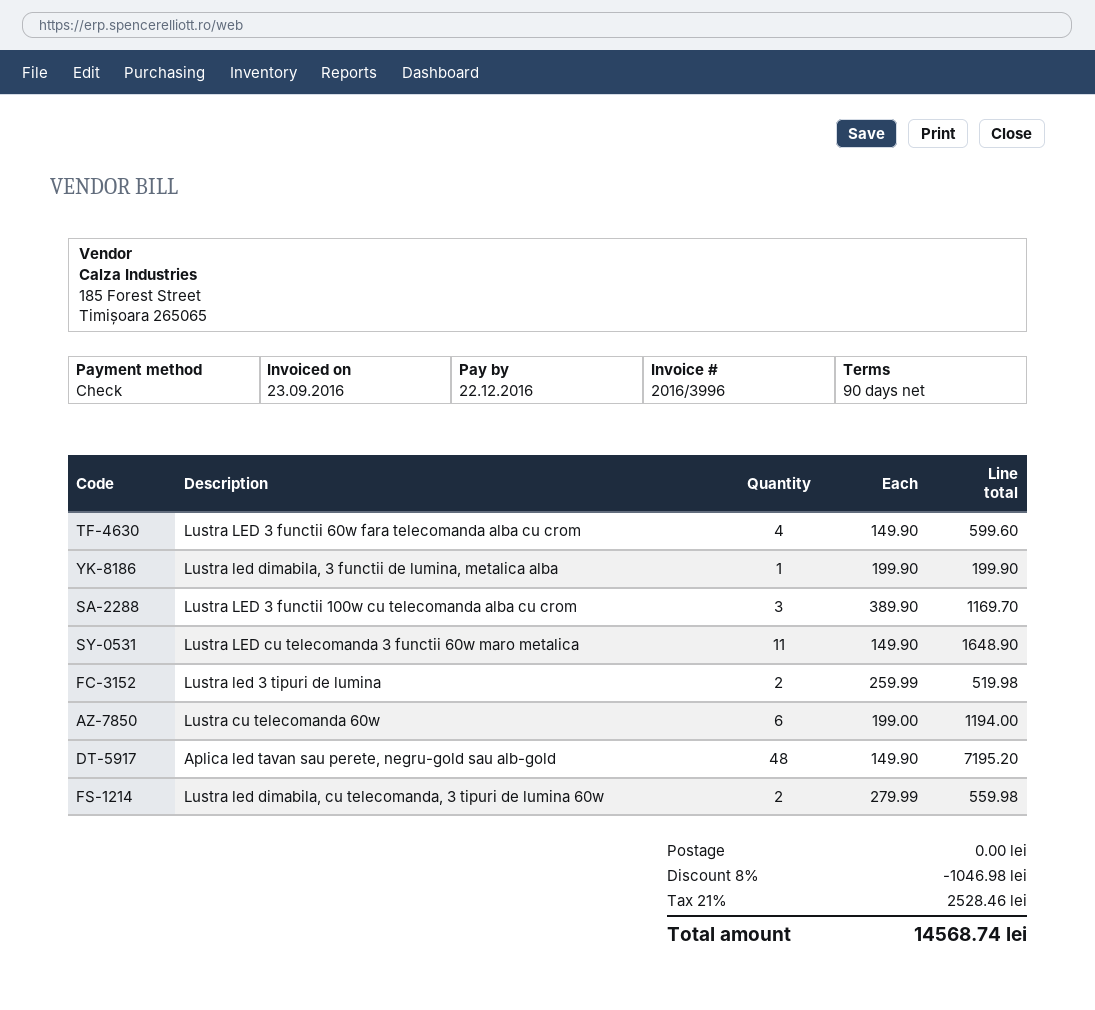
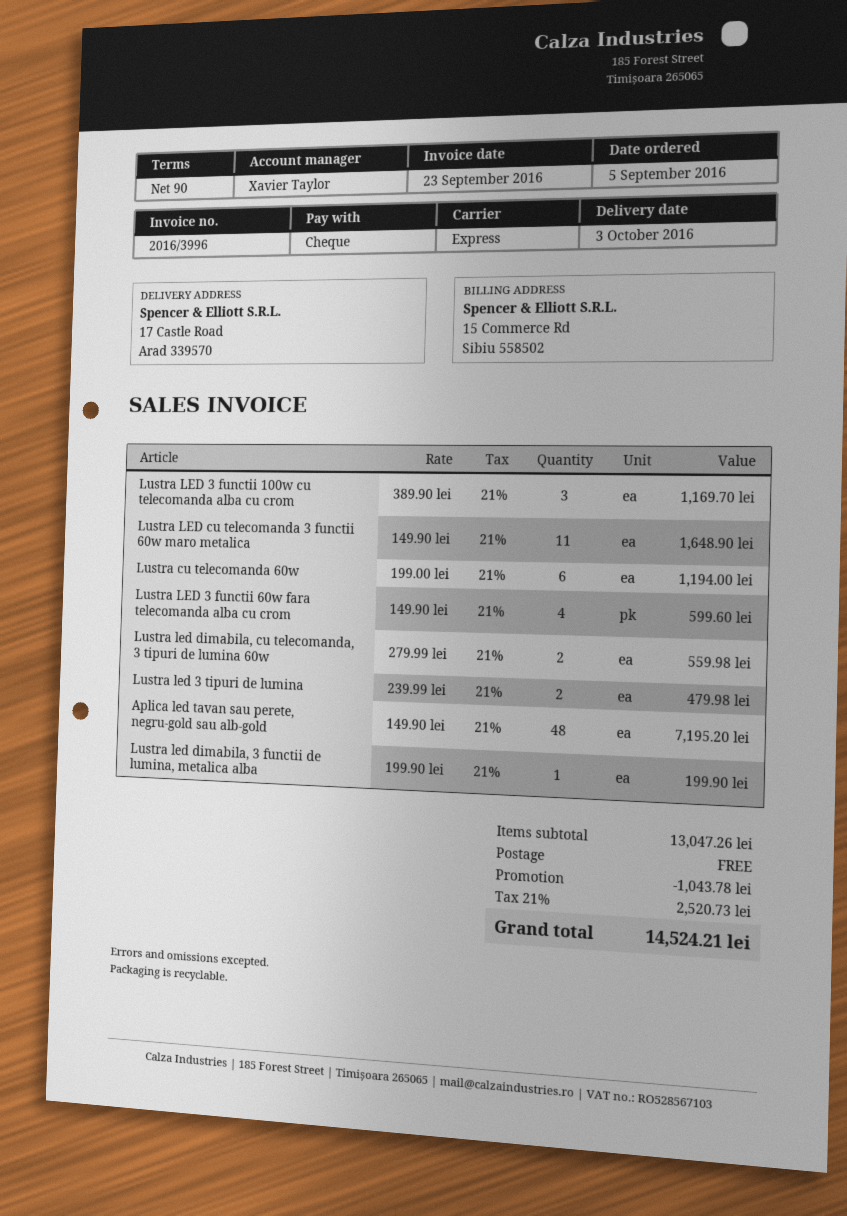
Lustra led 3 tipuri de lumina: 2 x 259.99 = 519.98 -> 2 x 239.99 = 479.98
discount: 1046.98 -> 1043.78
tax: 21% = 2528.46 -> 21% = 2520.73
total: 14568.74 -> 14524.21

